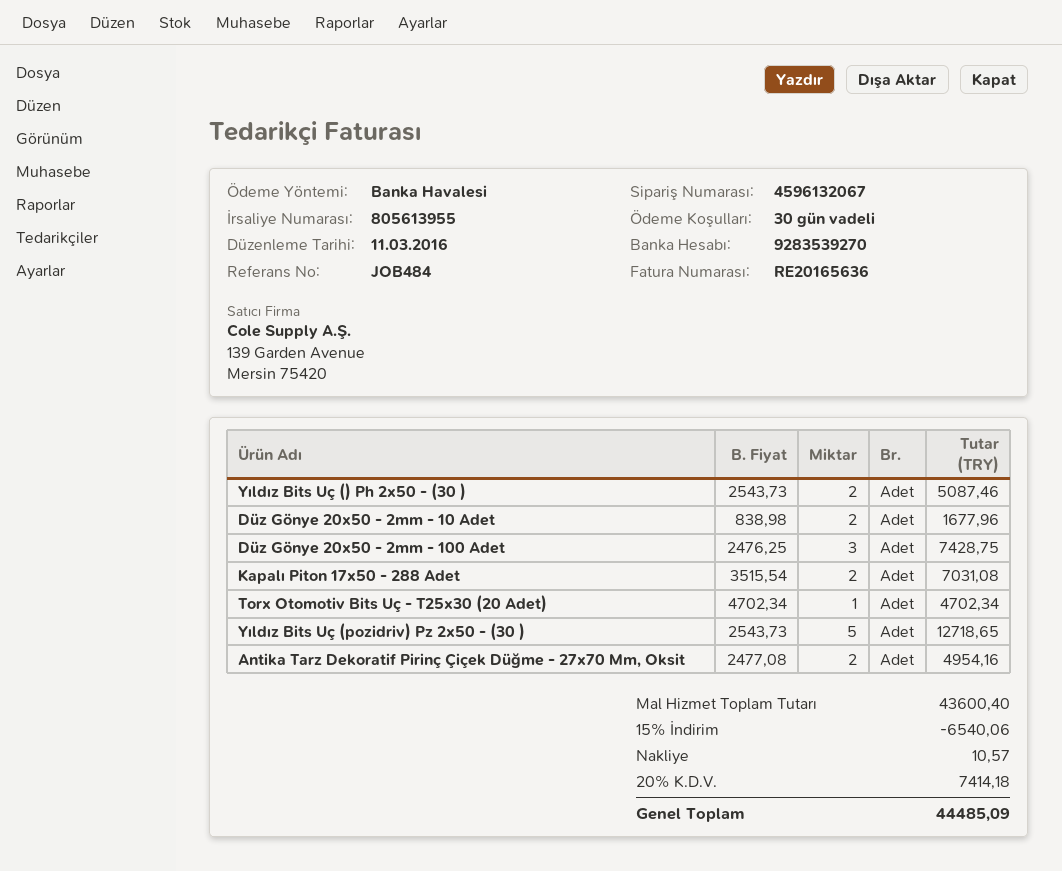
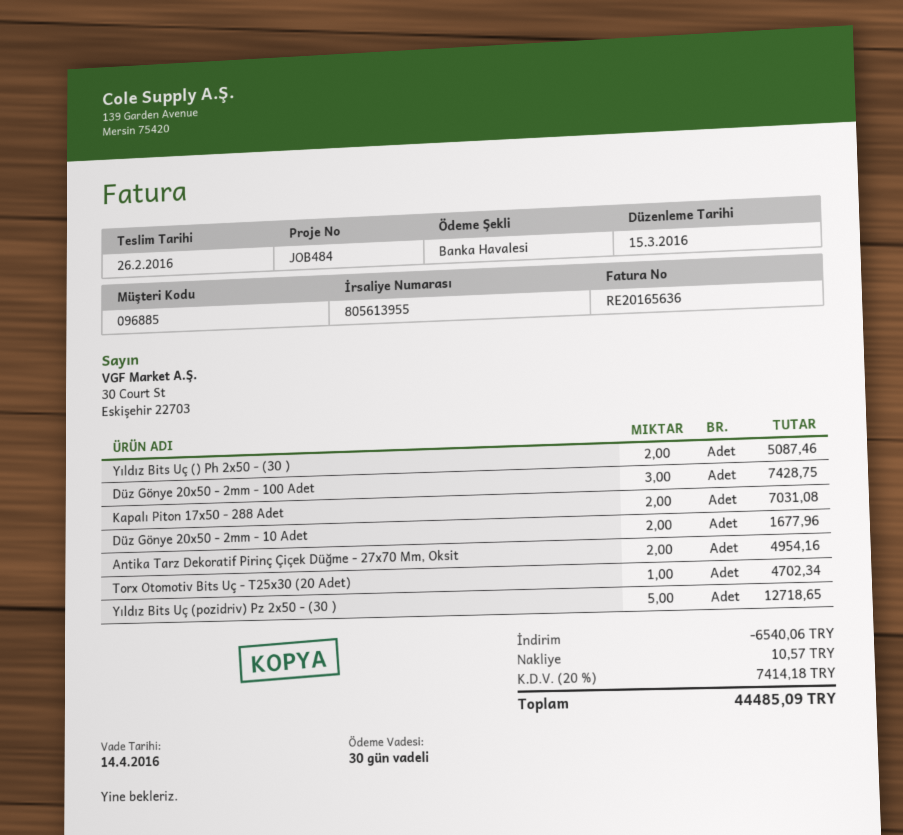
invoice date: 2016-03-11 -> 2016-03-15

